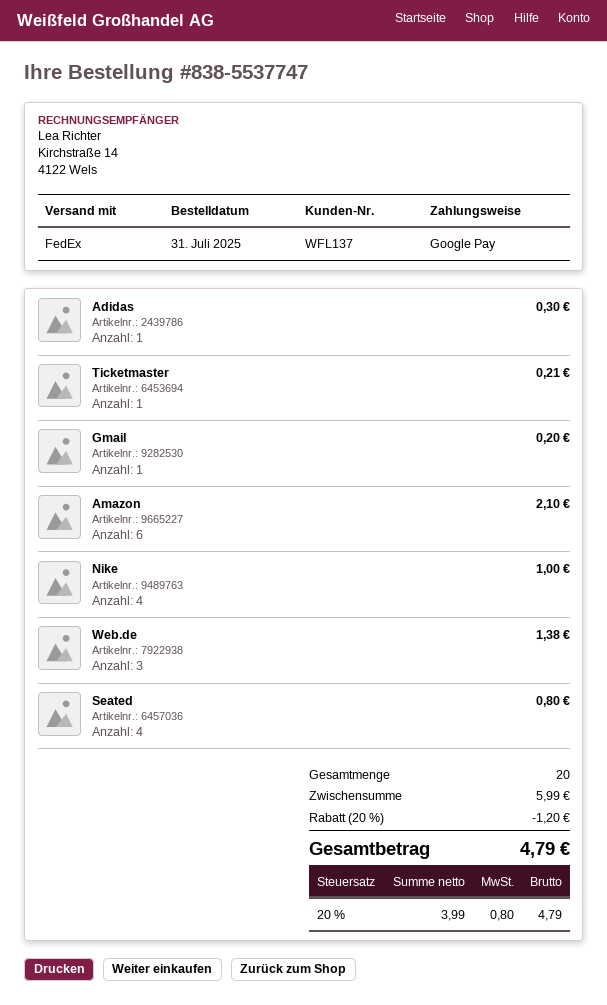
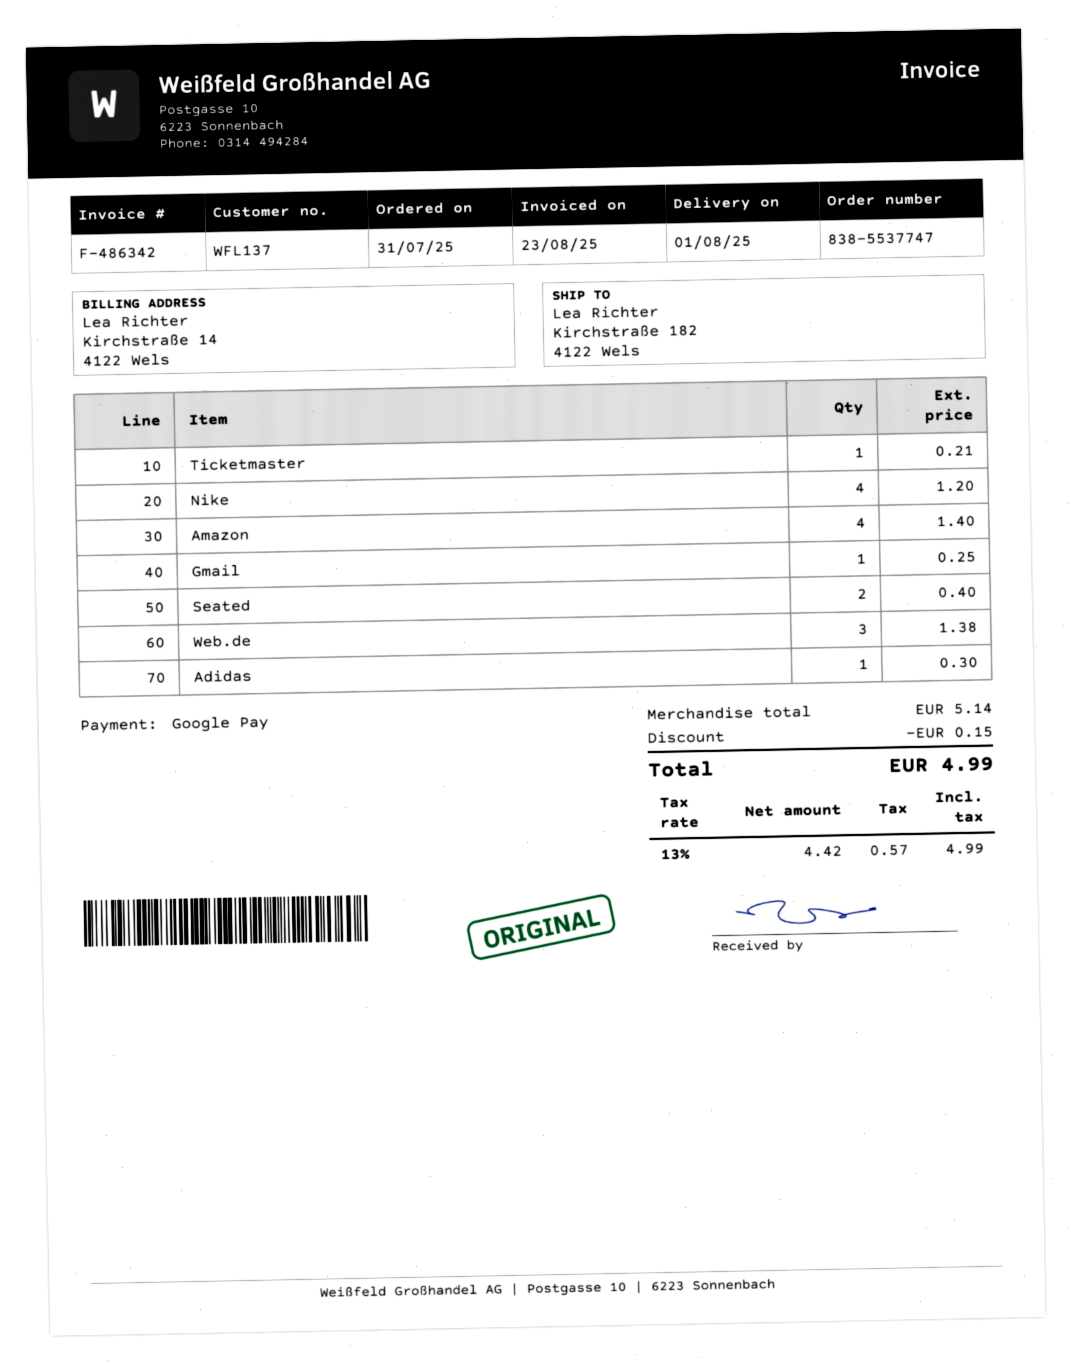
Gmail: 1 for 0.20 -> 1 for 0.25
Amazon: 6 for 2.10 -> 4 for 1.40
Nike: 4 for 1.00 -> 4 for 1.20
Seated: 4 for 0.80 -> 2 for 0.40
subtotal: 5.99 -> 5.14
discount: 1.20 -> 0.15
net: 3.99 -> 4.42
tax: 20% = 0.80 -> 13% = 0.57
total: 4.79 -> 4.99

